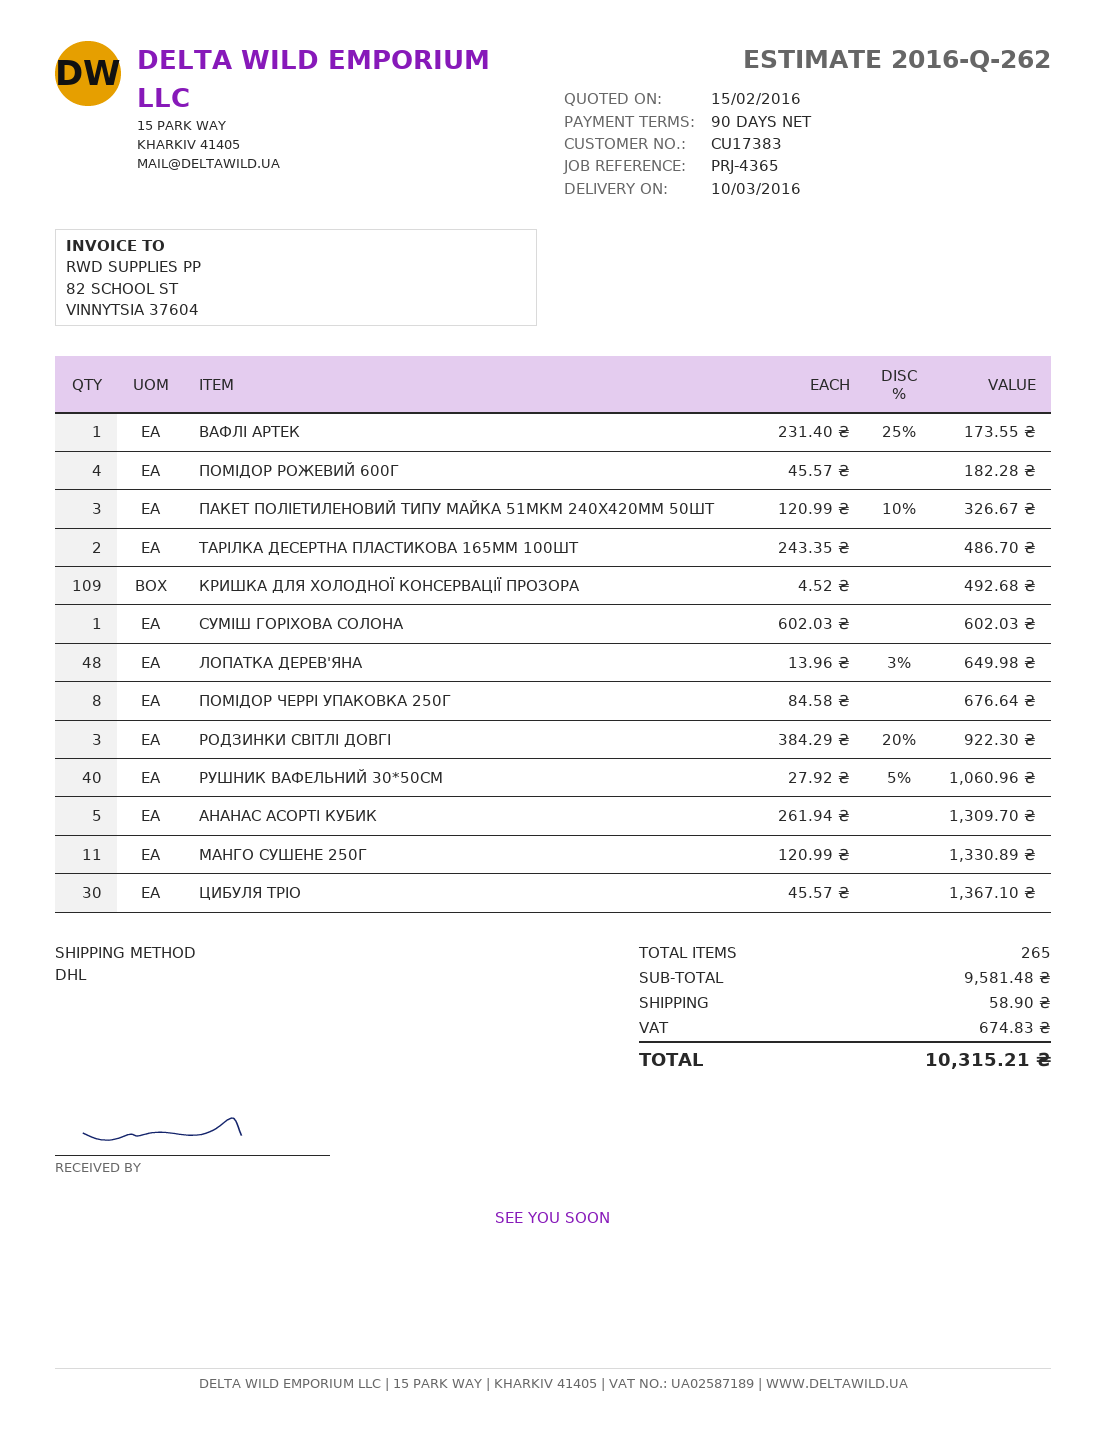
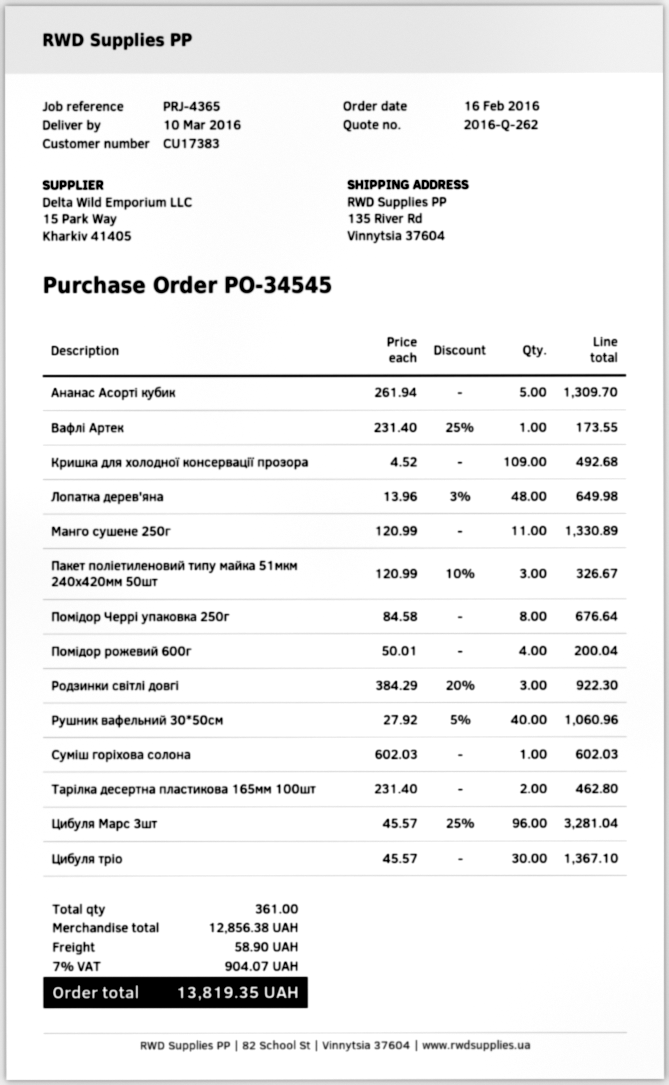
ПОМІДОР РОЖЕВИЙ 600Г: 4 x 45.57 = 182.28 -> 4 x 50.01 = 200.04
ТАРІЛКА ДЕСЕРТНА ПЛАСТИКОВА 165ММ 100ШТ: 2 x 243.35 = 486.70 -> 2 x 231.40 = 462.80
Цибуля Марс 3шт: none -> 96 x 45.57 - 25% = 3281.04
total quantity: 265 -> 361
subtotal: 9581.48 -> 12856.38
tax: 674.83 -> 904.07
total: 10315.21 -> 13819.35

